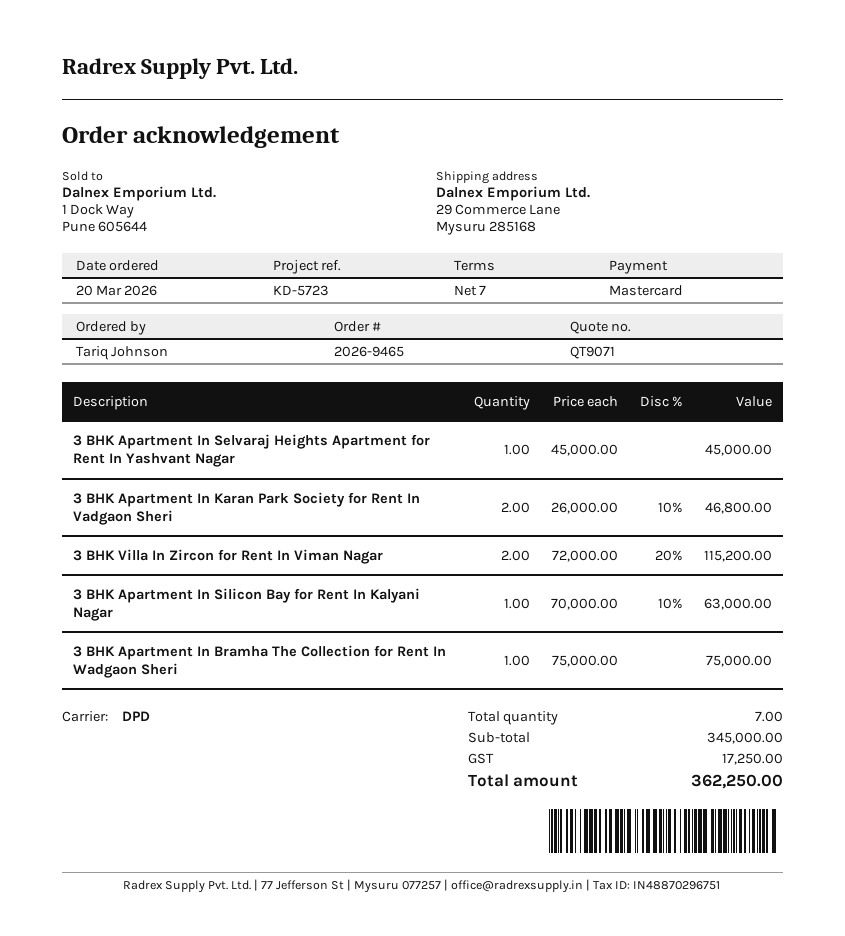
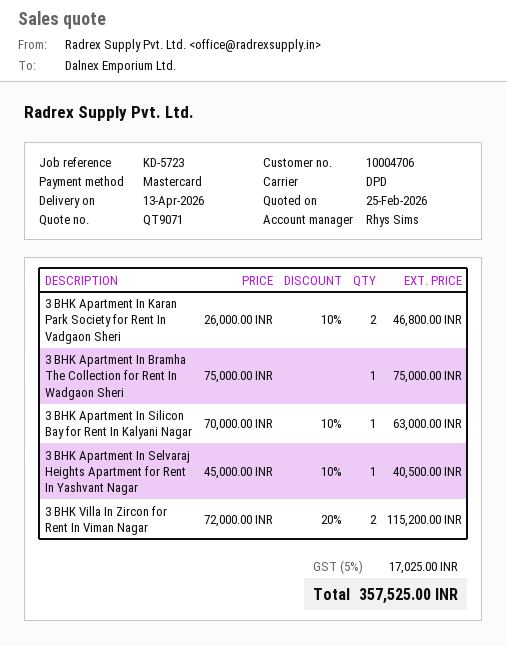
3 BHK Apartment In Selvaraj Heights Apartment for Rent In Yashvant Nagar: 1 x 45000.00 = 45000.00 -> 1 x 45000.00 - 10% = 40500.00
tax: 17250.00 -> 17025.00
total: 362250.00 -> 357525.00

